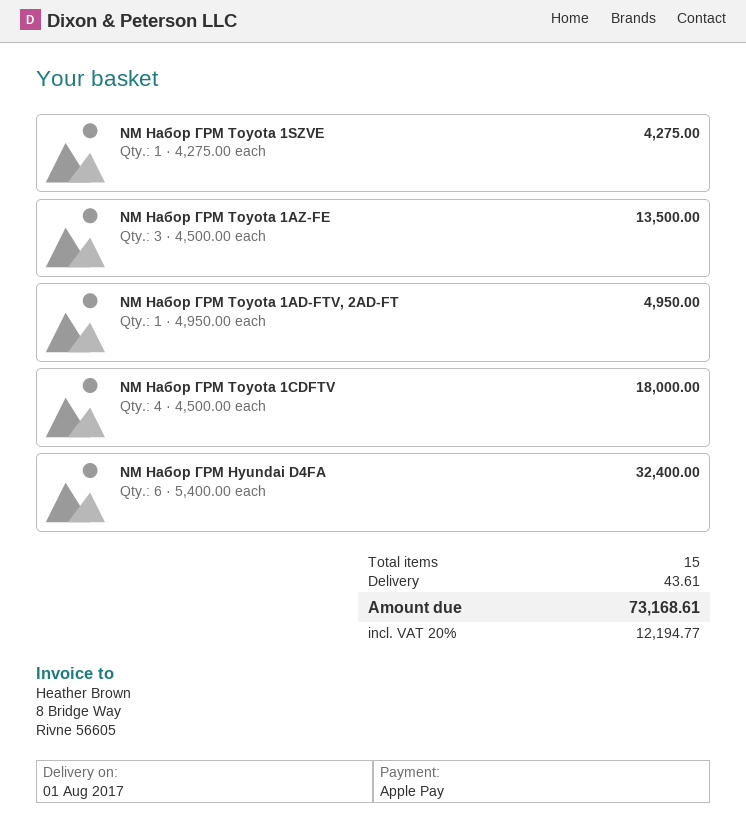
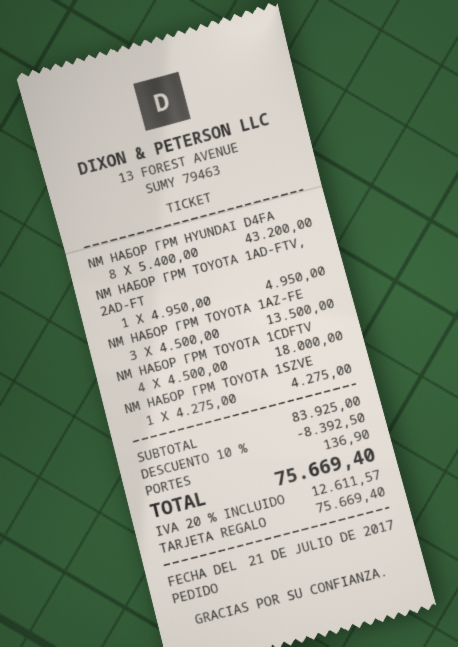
payment method: Apple Pay -> gift card
NM Набор ГРМ Hyundai D4FA: 6 x 5400.00 = 32400.00 -> 8 x 5400.00 = 43200.00
discount: none -> 10% = 8392.50
shipping: 43.61 -> 136.90
tax: 20% = 12194.77 -> 20% = 12611.57
total: 73168.61 -> 75669.40

